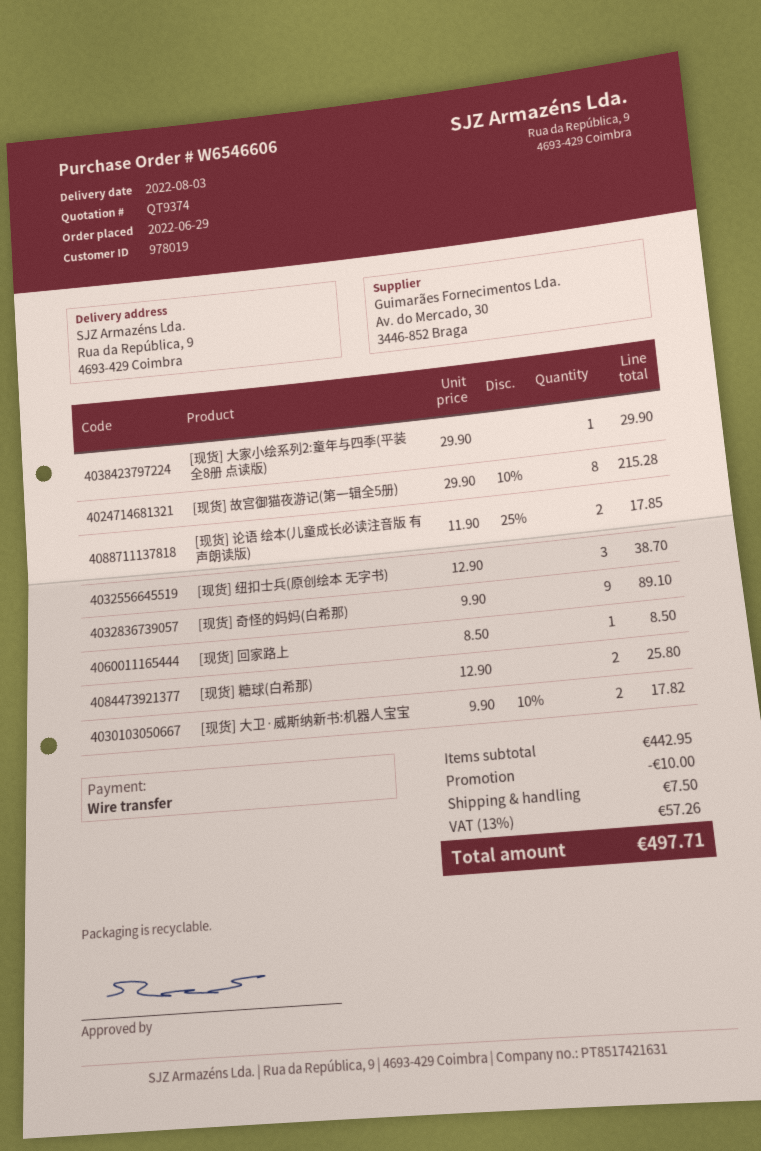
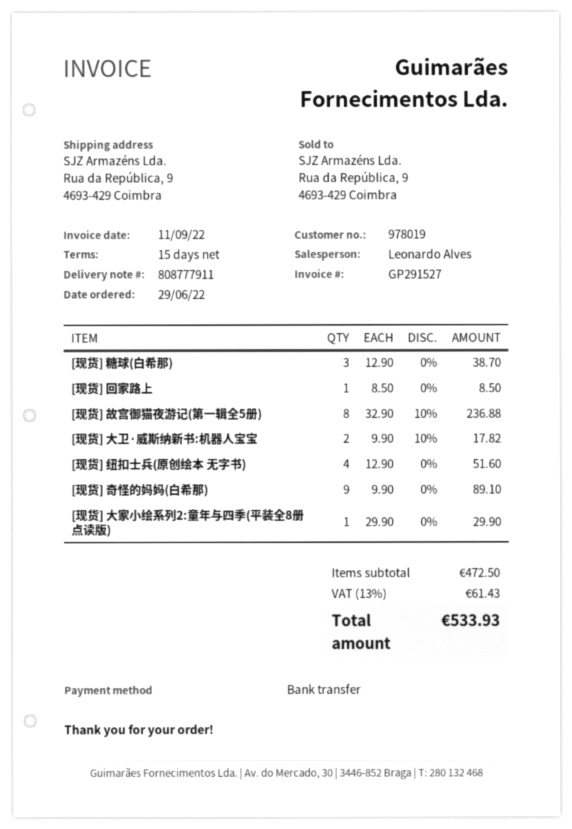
[现货] 故宫御猫夜游记(第一辑全5册): 8 x 29.90 - 10% = 215.28 -> 8 x 32.90 - 10% = 236.88
[现货] 论语 绘本(儿童成长必读注音版 有声朗读版): 2 x 11.90 - 25% = 17.85 -> none
[现货] 纽扣士兵(原创绘本 无字书): 3 x 12.90 = 38.70 -> 4 x 12.90 = 51.60
[现货] 糖球(白希那): 2 x 12.90 = 25.80 -> 3 x 12.90 = 38.70
subtotal: 442.95 -> 472.50
discount: 10.00 -> none
shipping: 7.50 -> none
tax: 13% = 57.26 -> 13% = 61.43
total: 497.71 -> 533.93

